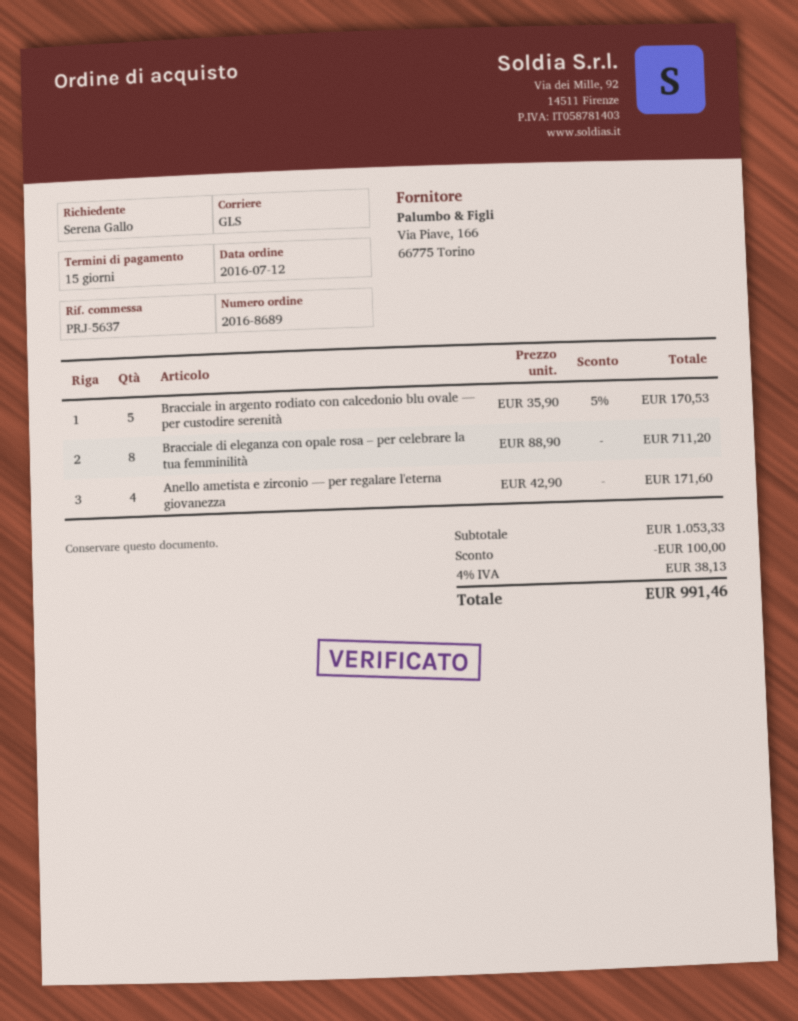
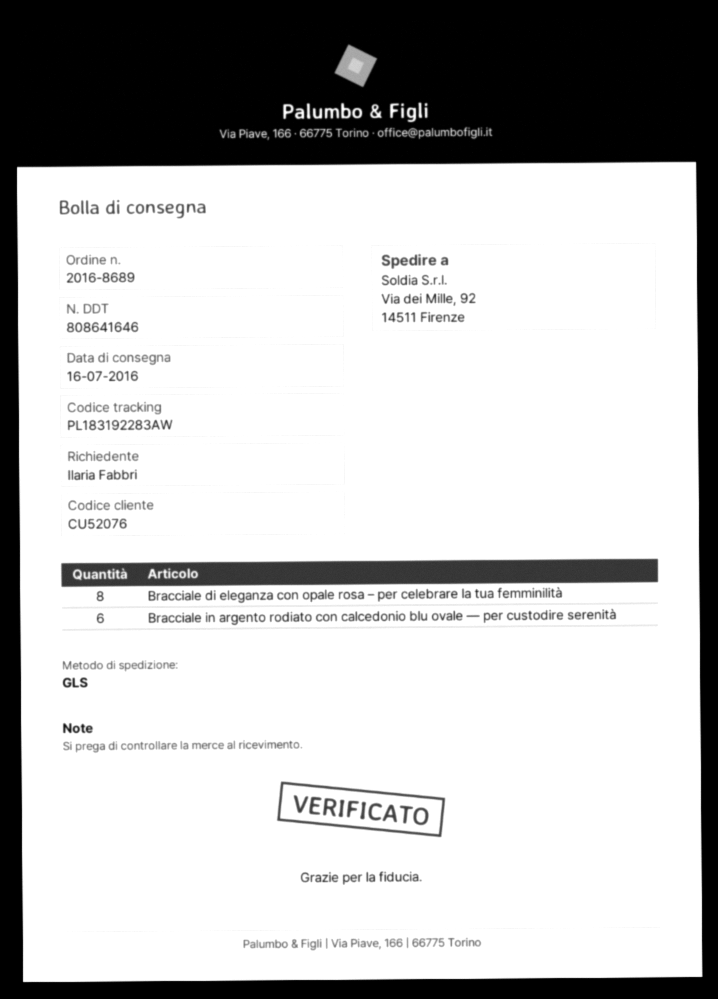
ordered by: Serena Gallo -> Ilaria Fabbri
Bracciale in argento rodiato con calcedonio blu ovale — per custodire serenità: 5 -> 6
Anello ametista e zirconio — per regalare l'eterna giovanezza: 4 -> none

